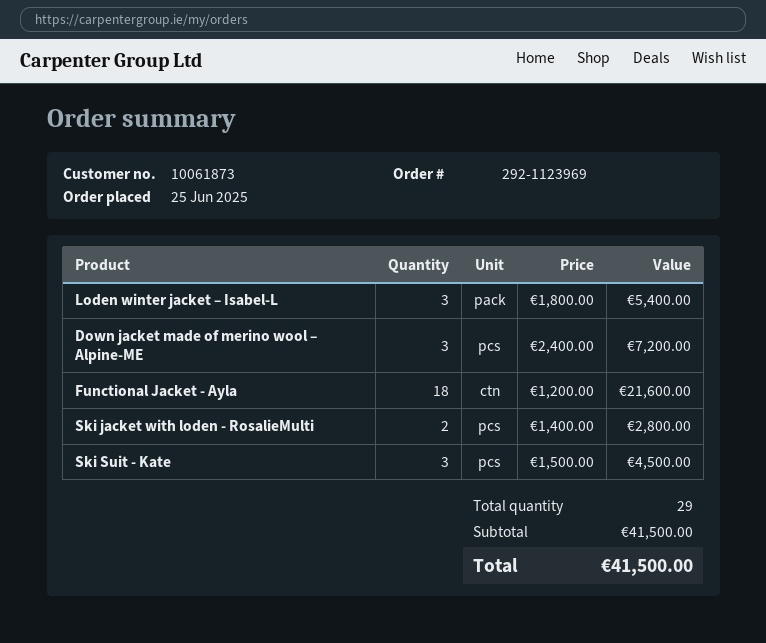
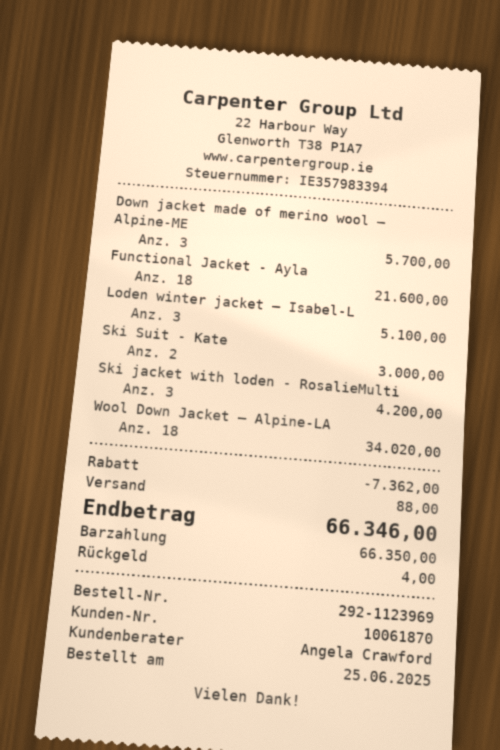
customer number: 10061873 -> 10061870
Loden winter jacket – Isabel-L: 3 for 5400.00 -> 3 for 5100.00
Down jacket made of merino wool – Alpine-ME: 3 for 7200.00 -> 3 for 5700.00
Ski jacket with loden - RosalieMulti: 2 for 2800.00 -> 3 for 4200.00
Ski Suit - Kate: 3 for 4500.00 -> 2 for 3000.00
Wool Down Jacket – Alpine-LA: none -> 18 for 34020.00
discount: none -> 7362.00
shipping: none -> 88.00
total: 41500.00 -> 66346.00

